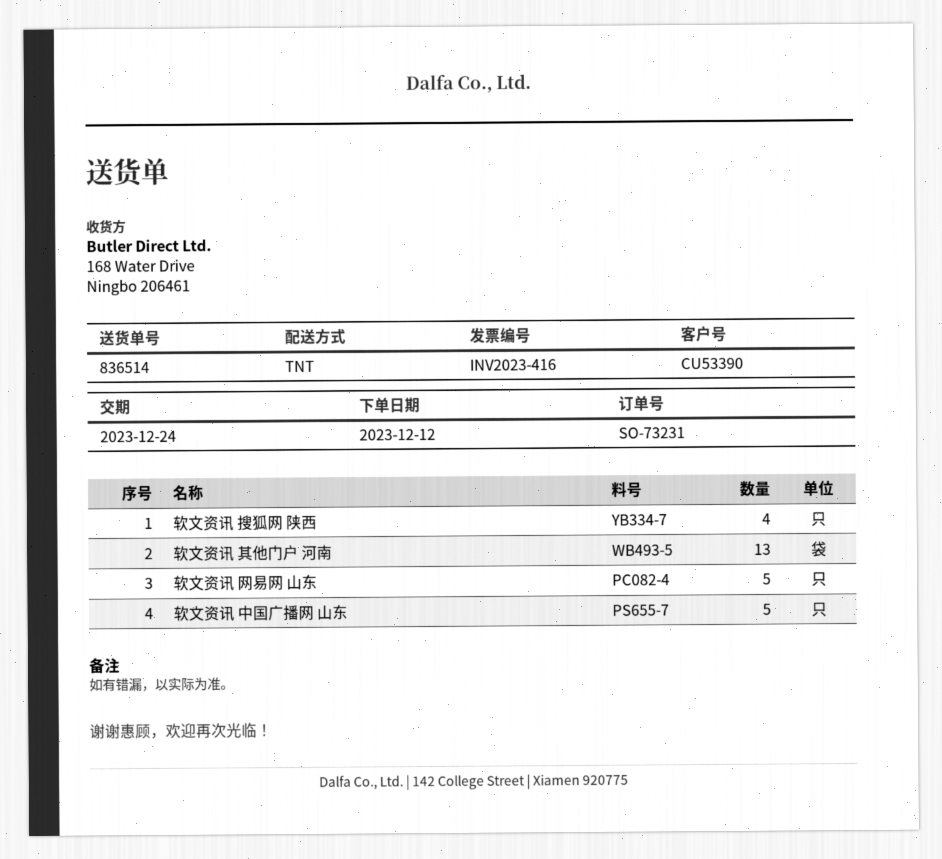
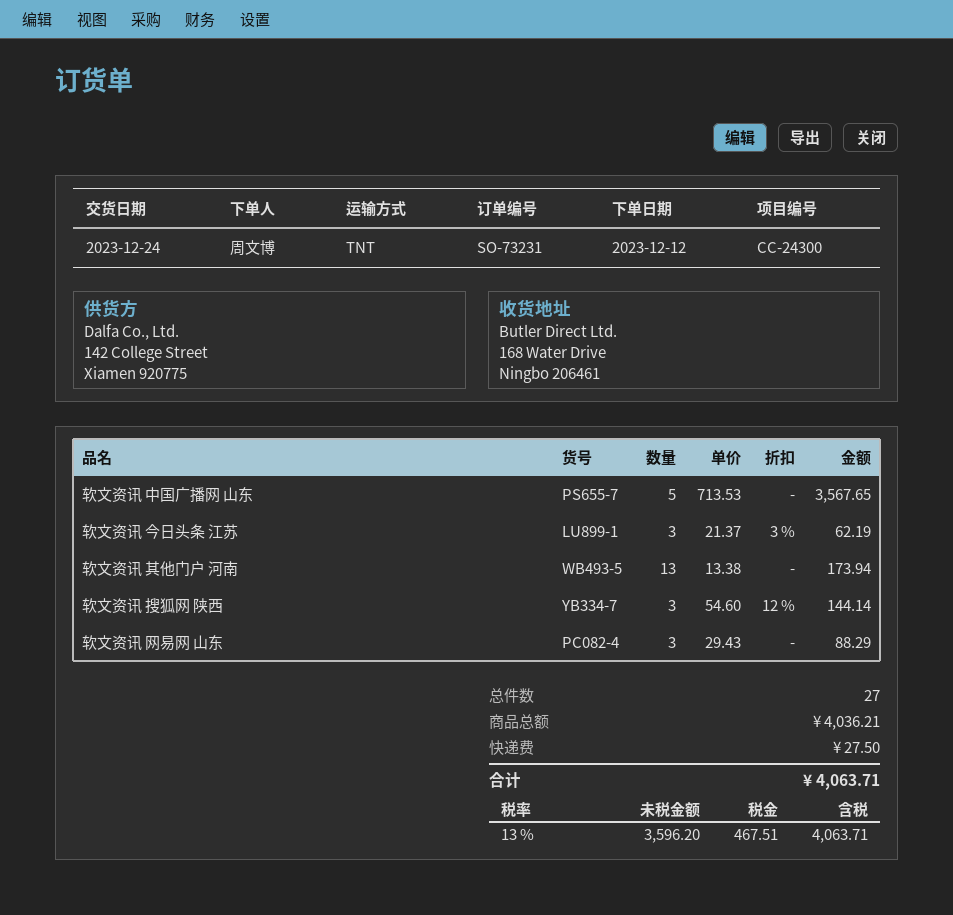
软文资讯 搜狐网 陕西: 4 -> 3
软文资讯 网易网 山东: 5 -> 3
软文资讯 今日头条 江苏: none -> 3

